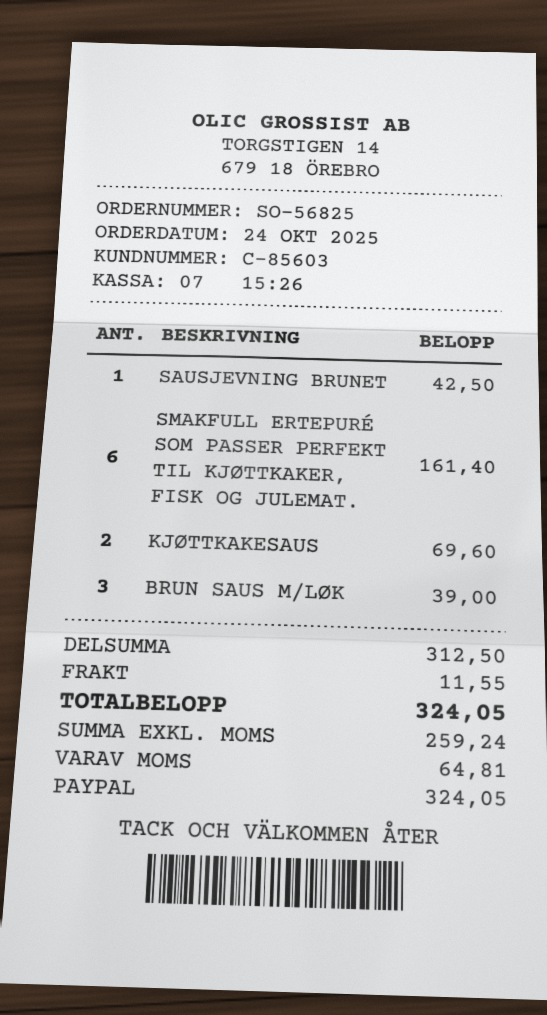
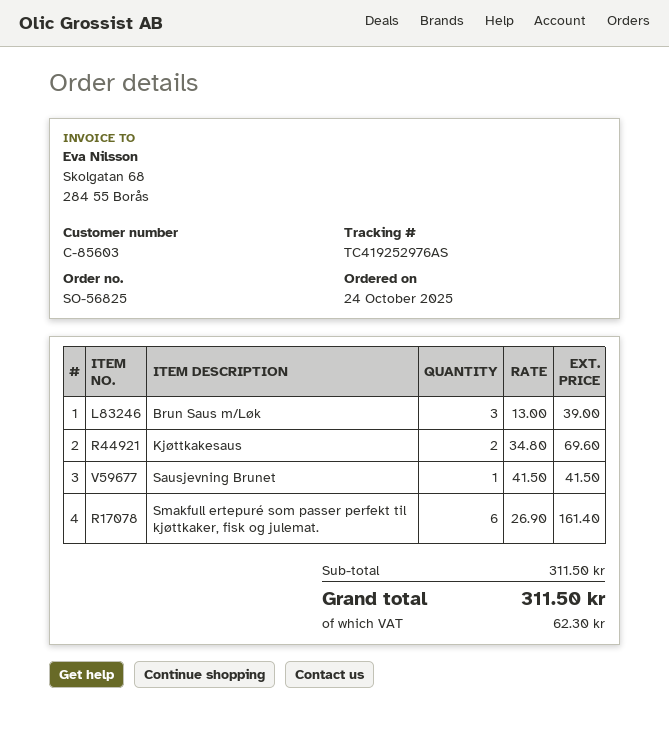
SAUSJEVNING BRUNET: 1 for 42.50 -> 1 for 41.50
subtotal: 312.50 -> 311.50
shipping: 11.55 -> none
tax: 64.81 -> 62.30
total: 324.05 -> 311.50

